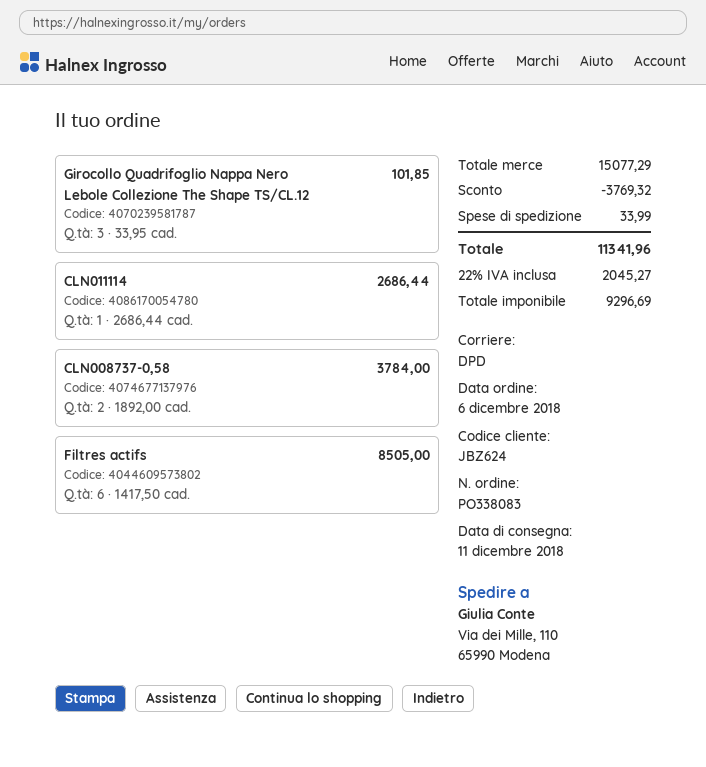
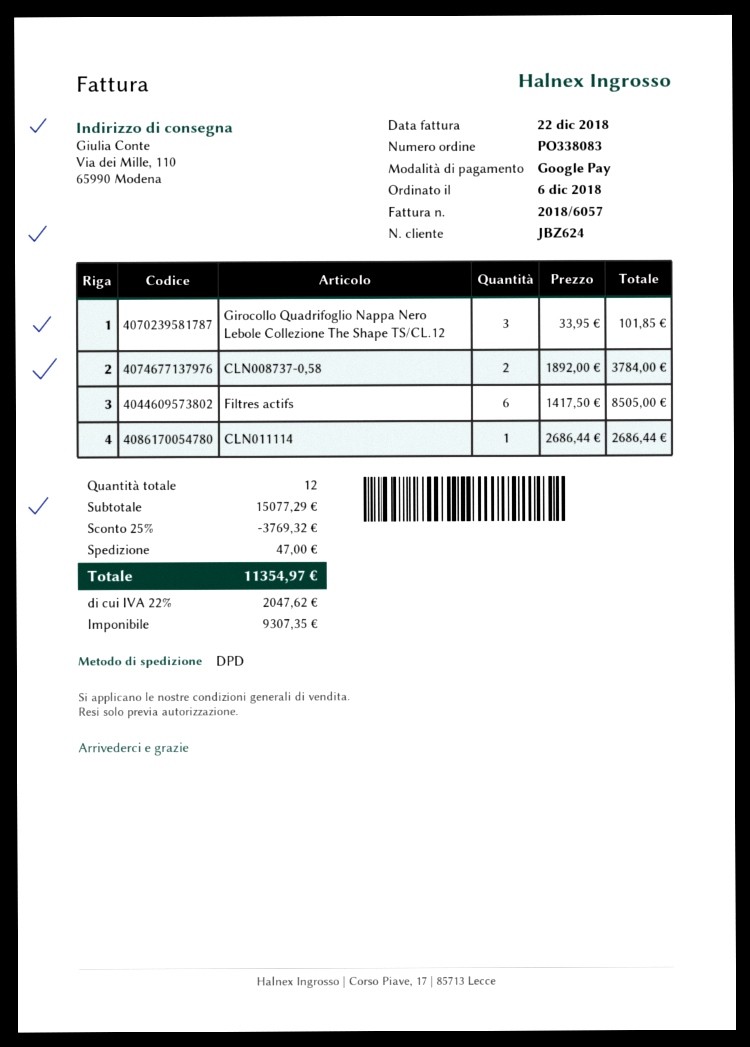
shipping: 33.99 -> 47.00
net: 9296.69 -> 9307.35
tax: 22% = 2045.27 -> 22% = 2047.62
total: 11341.96 -> 11354.97

